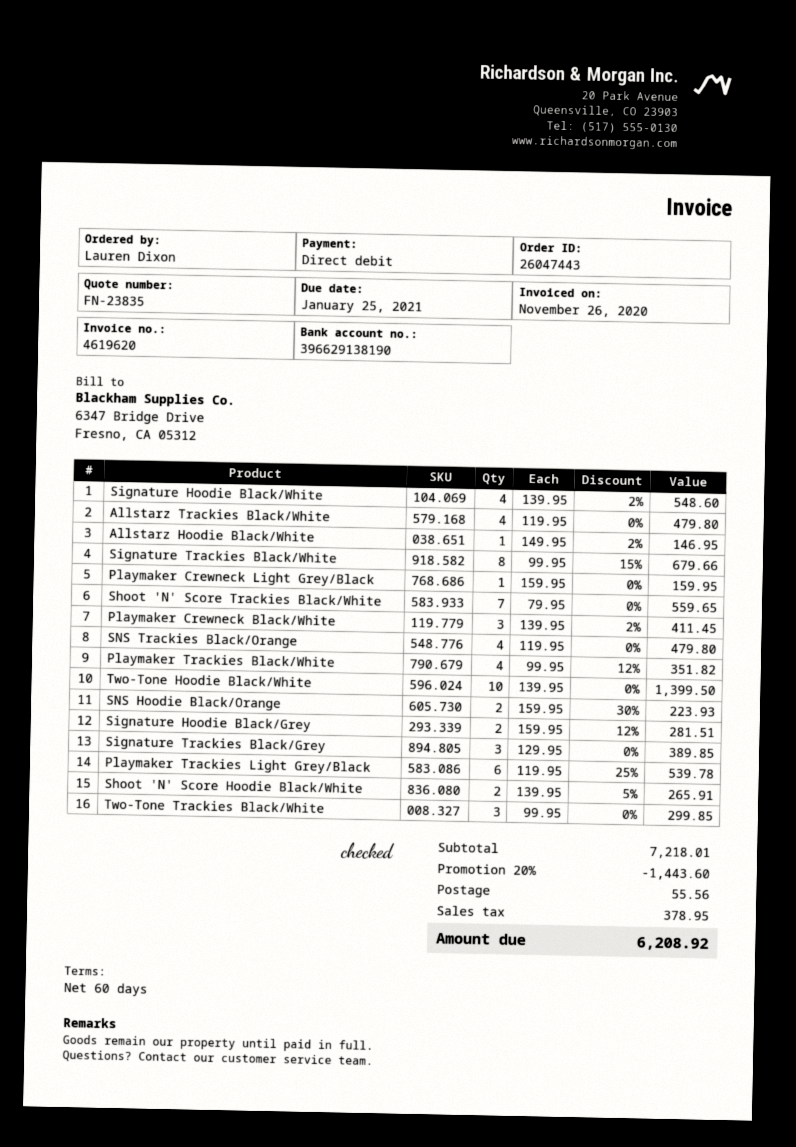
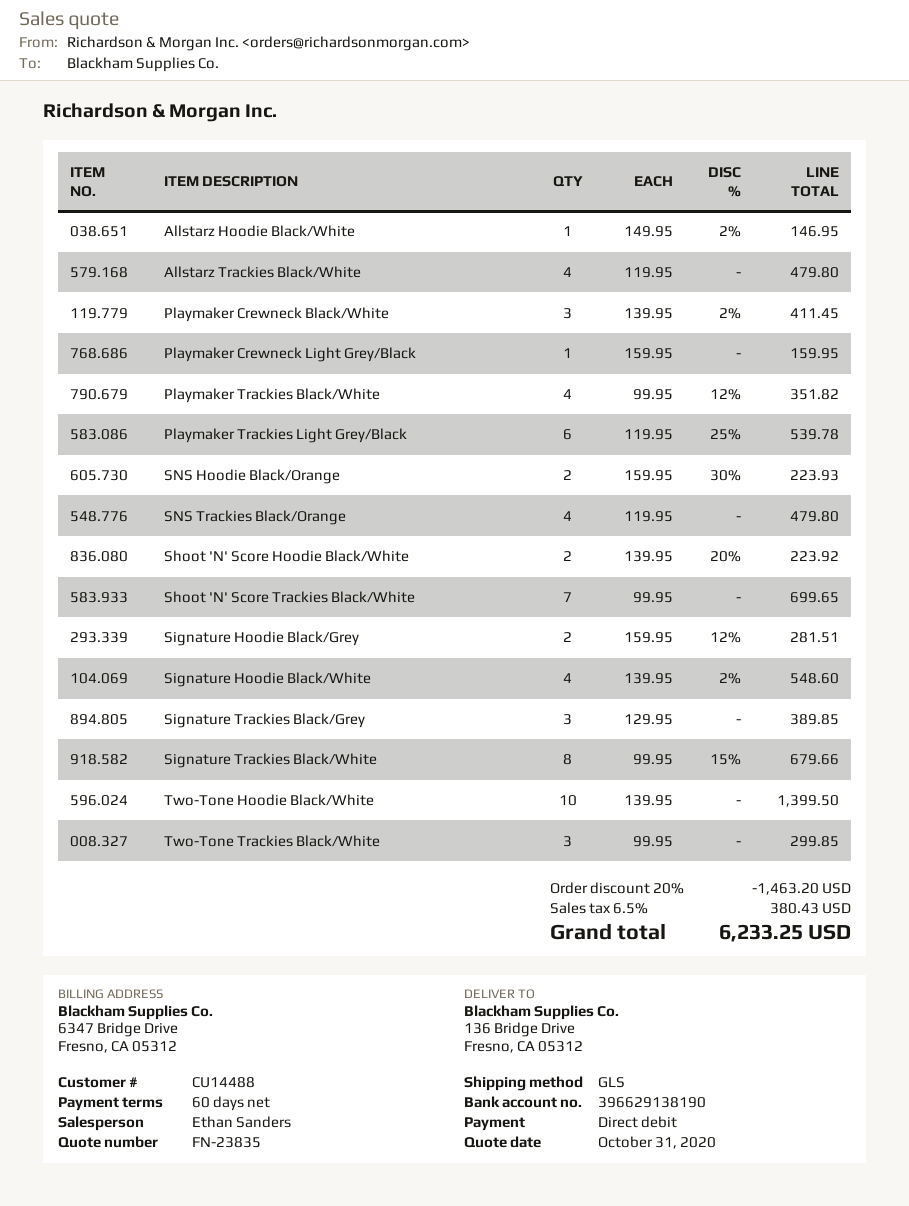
Shoot 'N' Score Trackies Black/White: 7 x 79.95 = 559.65 -> 7 x 99.95 = 699.65
Shoot 'N' Score Hoodie Black/White: 2 x 139.95 - 5% = 265.91 -> 2 x 139.95 - 20% = 223.92
discount: 20% = 1443.60 -> 20% = 1463.20
shipping: 55.56 -> none
tax: 378.95 -> 380.43
total: 6208.92 -> 6233.25

